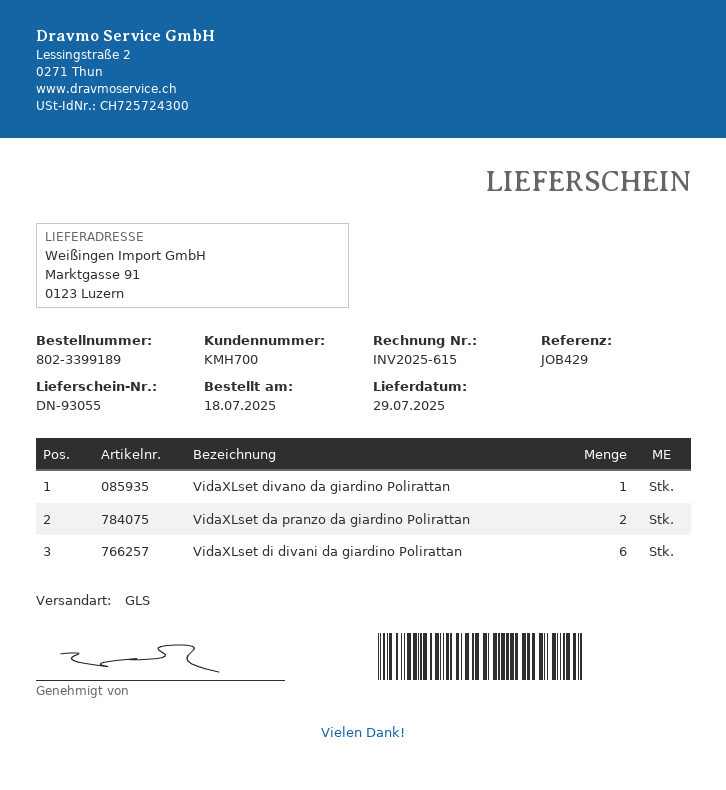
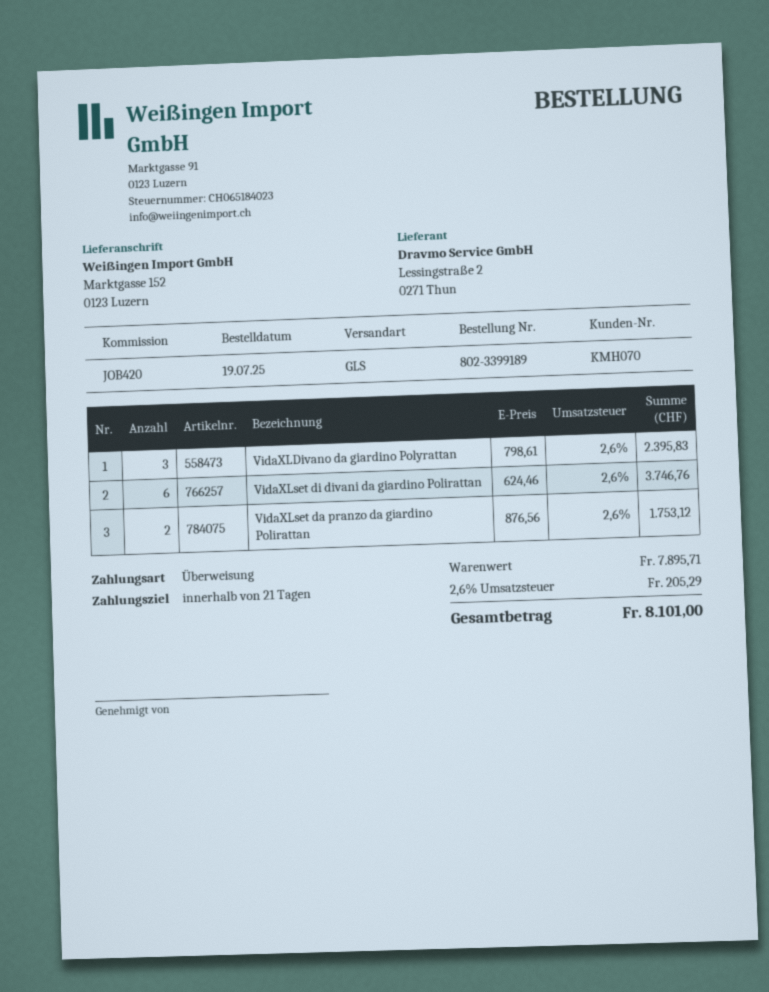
order date: 2025-07-18 -> 2025-07-19
customer number: KMH700 -> KMH070
reference: JOB429 -> JOB420
ship to: Marktgasse 91, 0123 Luzern -> Marktgasse 152, 0123 Luzern
VidaXLset divano da giardino Polirattan: 1 -> none
VidaXLDivano da giardino Polyrattan: none -> 3

